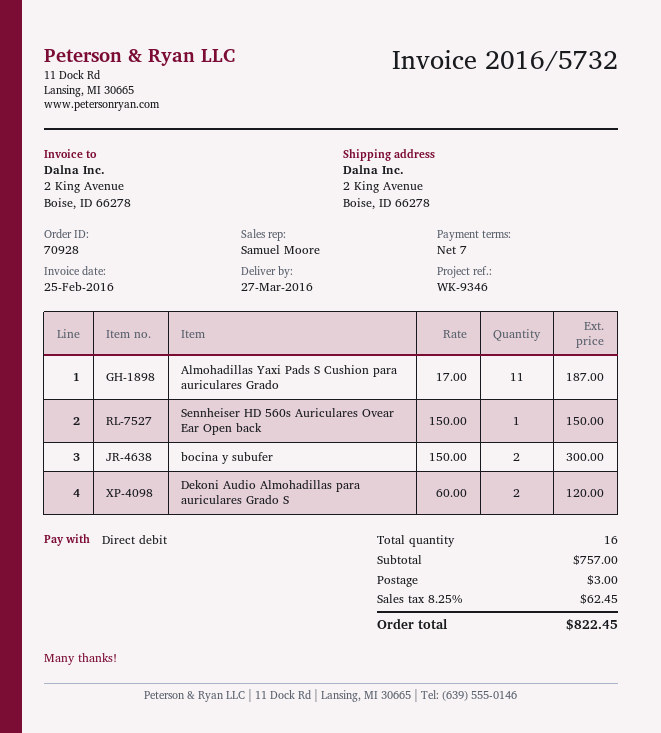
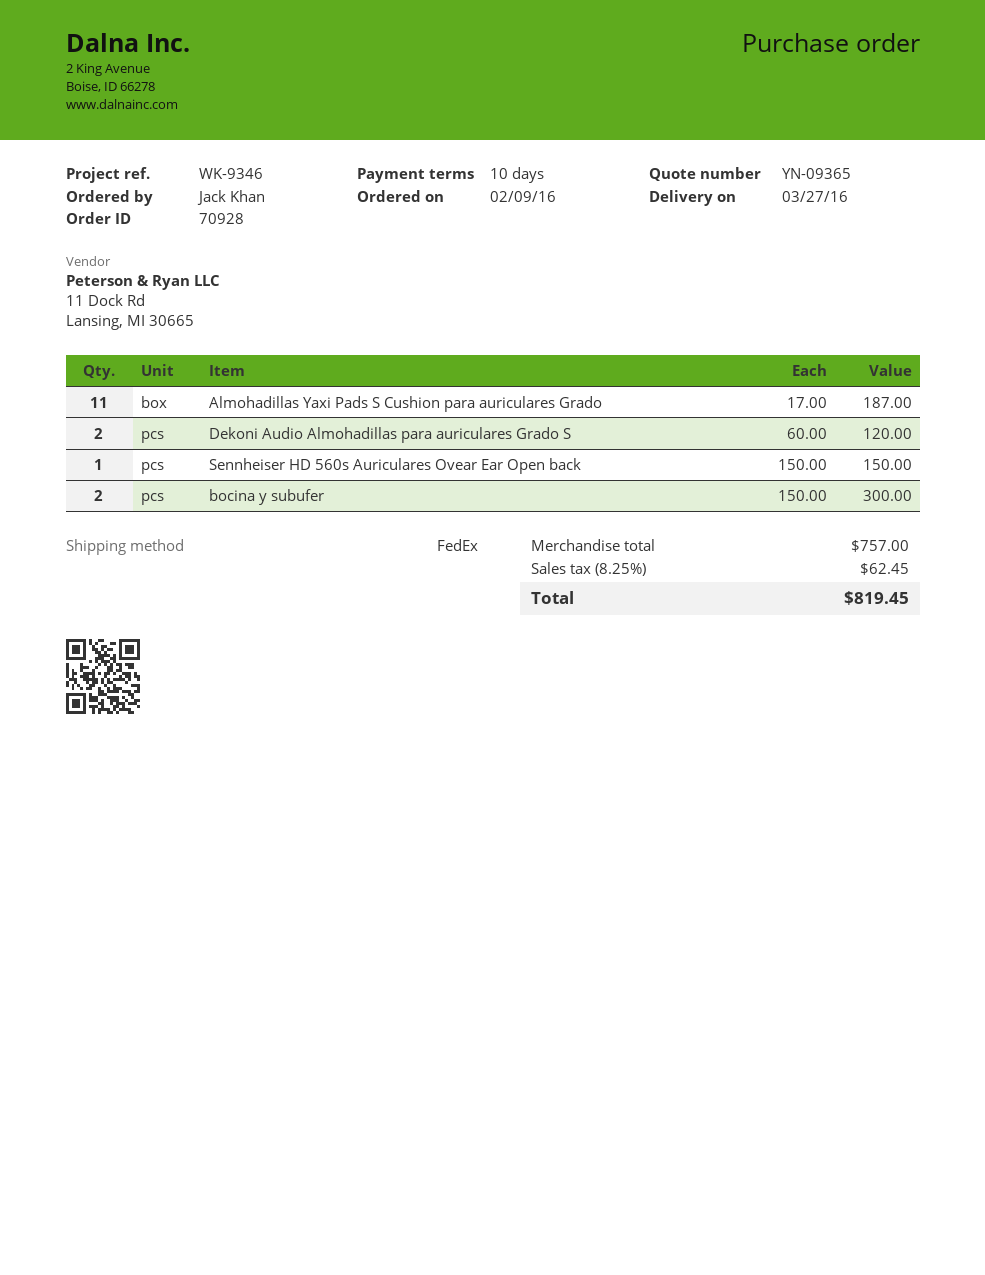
payment terms: 7 days -> 10 days
shipping: 3.00 -> none
total: 822.45 -> 819.45

